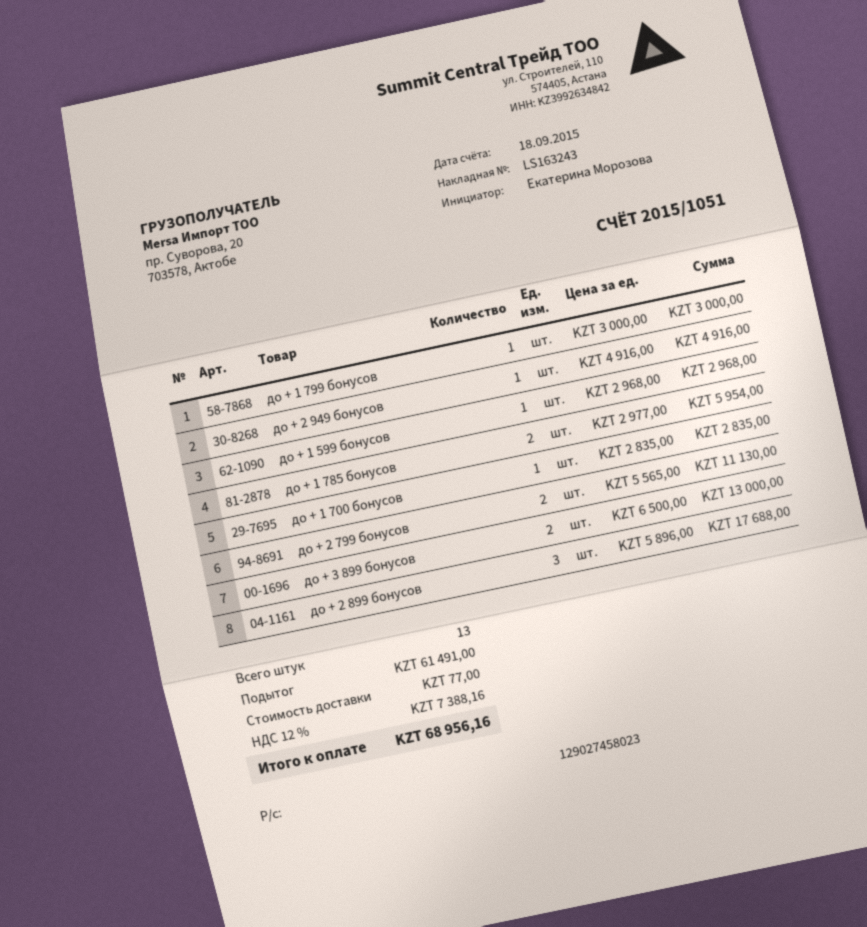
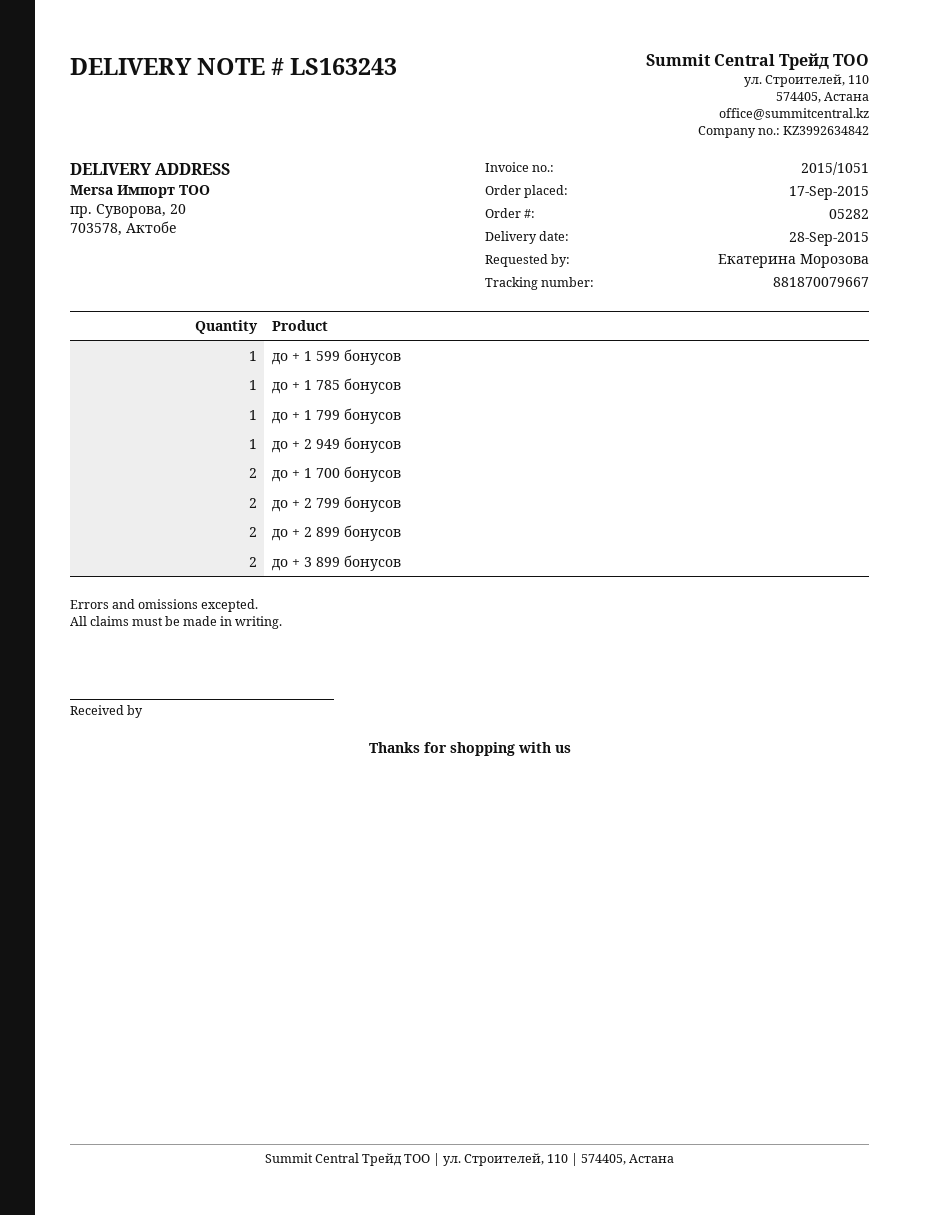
до + 1 785 бонусов: 2 -> 1
до + 1 700 бонусов: 1 -> 2
до + 2 899 бонусов: 3 -> 2

